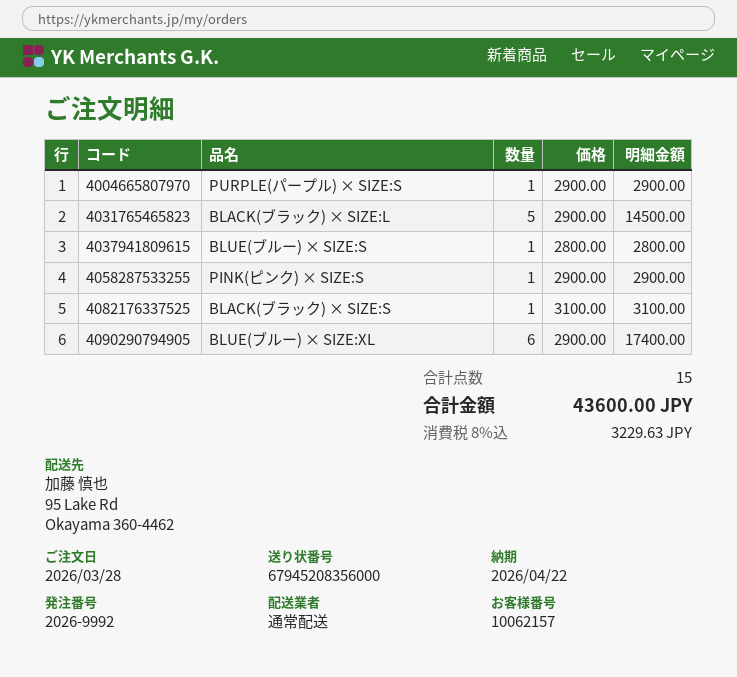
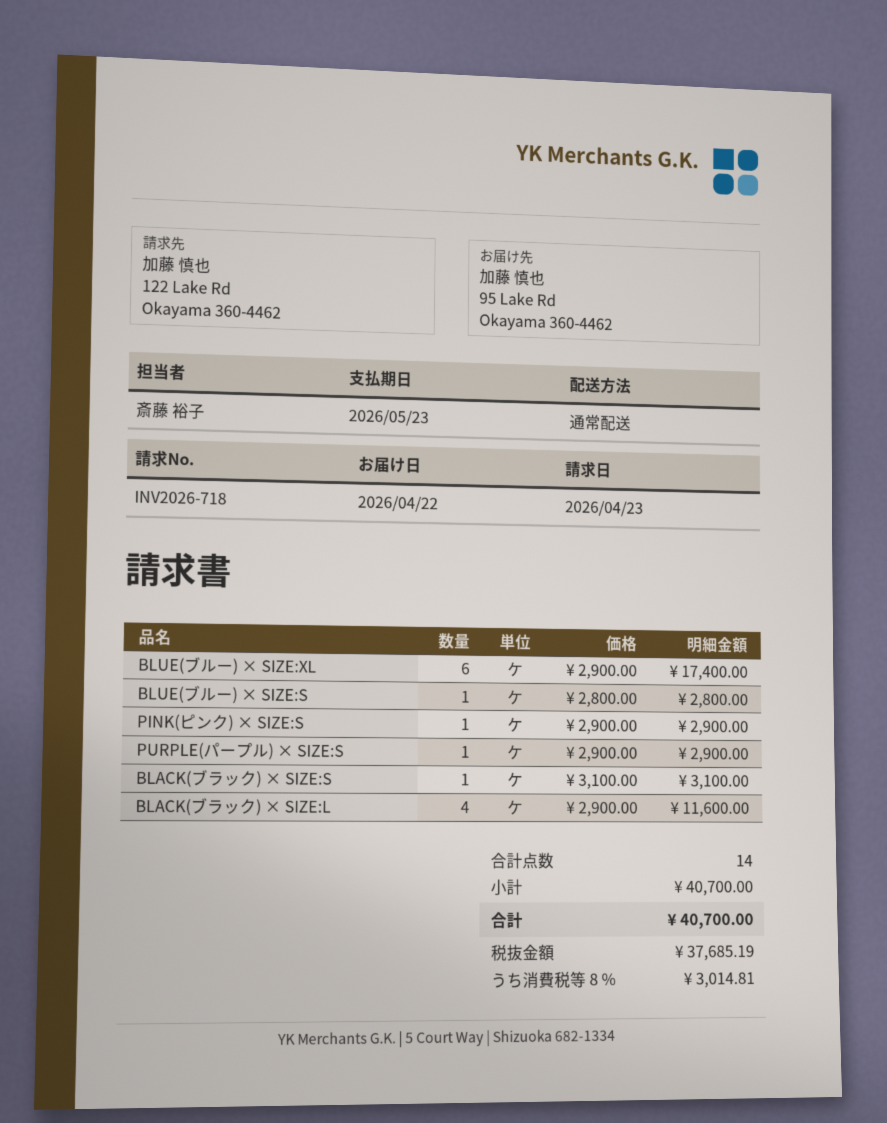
BLACK(ブラック) × SIZE:L: 5 x 2900.00 = 14500.00 -> 4 x 2900.00 = 11600.00
total quantity: 15 -> 14
tax: 8% = 3229.63 -> 8% = 3014.81
total: 43600.00 -> 40700.00

